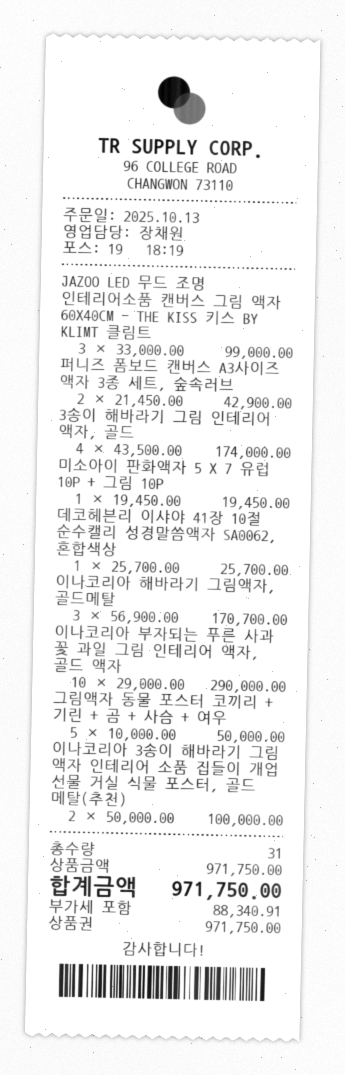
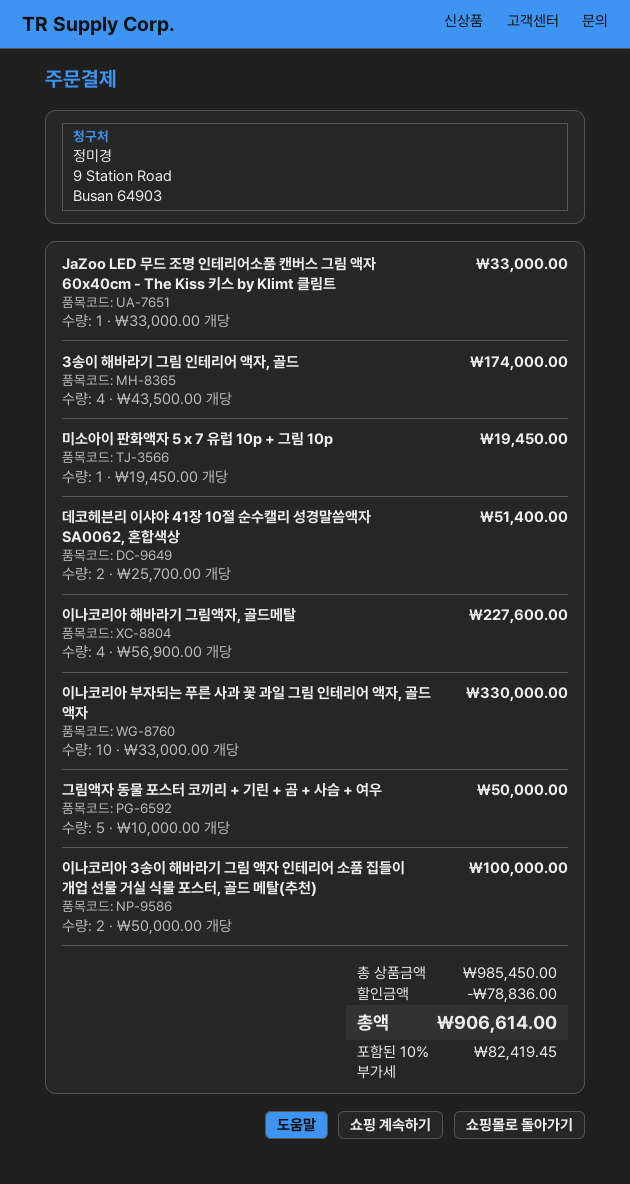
JAZOO LED 무드 조명 인테리어소품 캔버스 그림 액자 60X40CM - THE KISS 키스 BY KLIMT 클림트: 3 x 33000.00 = 99000.00 -> 1 x 33000.00 = 33000.00
퍼니즈 폼보드 캔버스 A3사이즈 액자 3종 세트, 숲속러브: 2 x 21450.00 = 42900.00 -> none
데코헤븐리 이샤야 41장 10절 순수캘리 성경말씀액자 SA0062, 혼합색상: 1 x 25700.00 = 25700.00 -> 2 x 25700.00 = 51400.00
이나코리아 해바라기 그림액자, 골드메탈: 3 x 56900.00 = 170700.00 -> 4 x 56900.00 = 227600.00
이나코리아 부자되는 푸른 사과 꽃 과일 그림 인테리어 액자, 골드 액자: 10 x 29000.00 = 290000.00 -> 10 x 33000.00 = 330000.00
subtotal: 971750.00 -> 985450.00
discount: none -> 78836.00
tax: 88340.91 -> 82419.45
total: 971750.00 -> 906614.00

